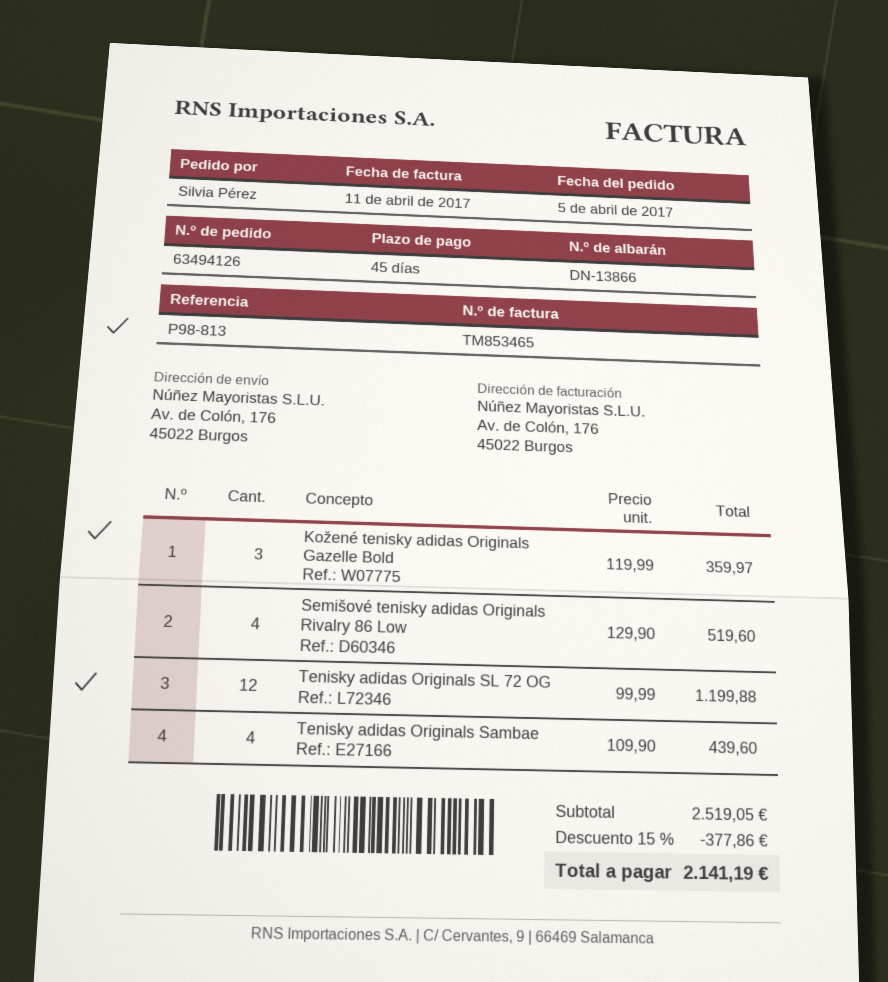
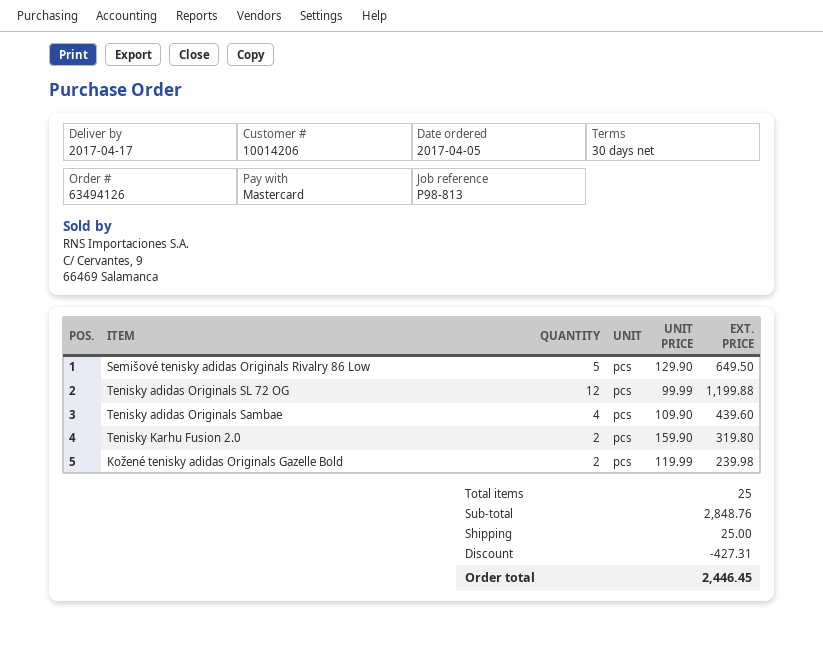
payment terms: 45 days -> 30 days
Kožené tenisky adidas Originals Gazelle Bold: 3 x 119.99 = 359.97 -> 2 x 119.99 = 239.98
Semišové tenisky adidas Originals Rivalry 86 Low: 4 x 129.90 = 519.60 -> 5 x 129.90 = 649.50
Tenisky Karhu Fusion 2.0: none -> 2 x 159.90 = 319.80
subtotal: 2519.05 -> 2848.76
discount: 377.86 -> 427.31
shipping: none -> 25.00
total: 2141.19 -> 2446.45

